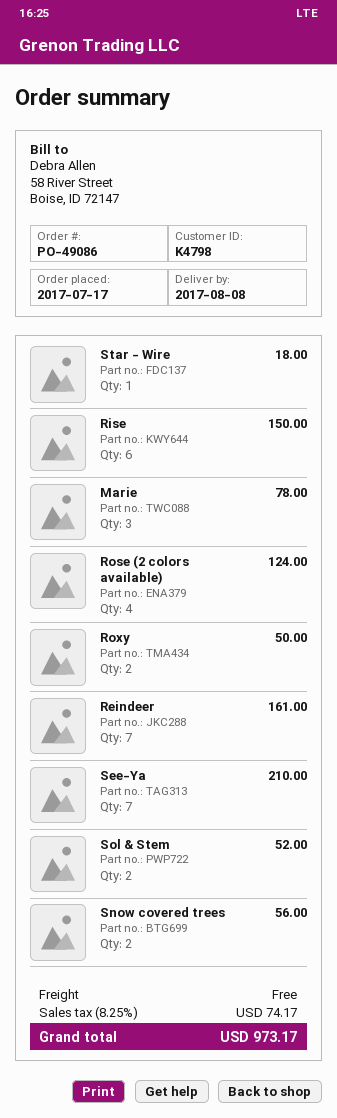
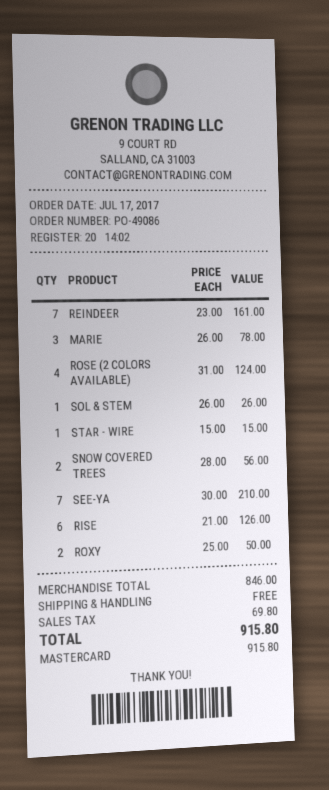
Star - Wire: 1 for 18.00 -> 1 for 15.00
Rise: 6 for 150.00 -> 6 for 126.00
Sol & Stem: 2 for 52.00 -> 1 for 26.00
tax: 74.17 -> 69.80
total: 973.17 -> 915.80

